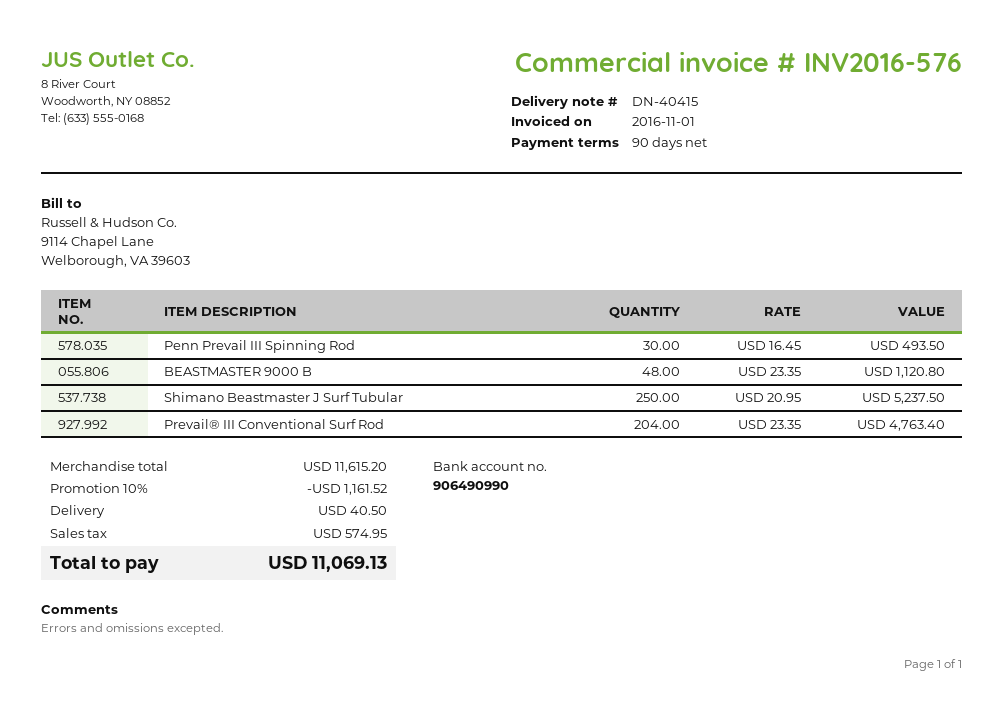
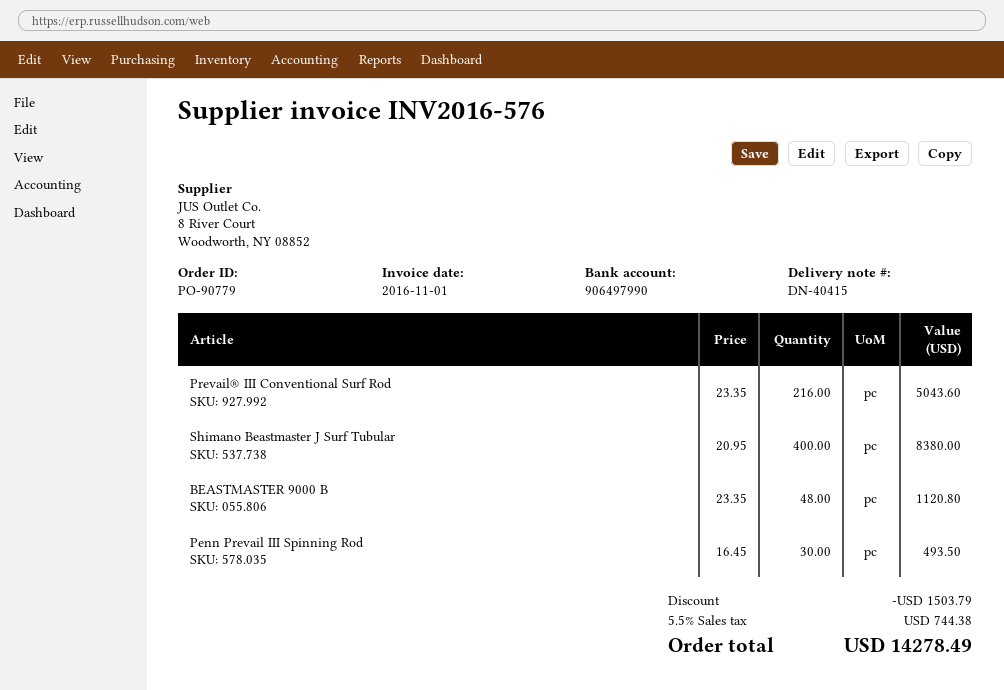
bank account: 906490990 -> 906497990
Shimano Beastmaster J Surf Tubular: 250 x 20.95 = 5237.50 -> 400 x 20.95 = 8380.00
Prevail® III Conventional Surf Rod: 204 x 23.35 = 4763.40 -> 216 x 23.35 = 5043.60
discount: 1161.52 -> 1503.79
shipping: 40.50 -> none
tax: 574.95 -> 744.38
total: 11069.13 -> 14278.49

